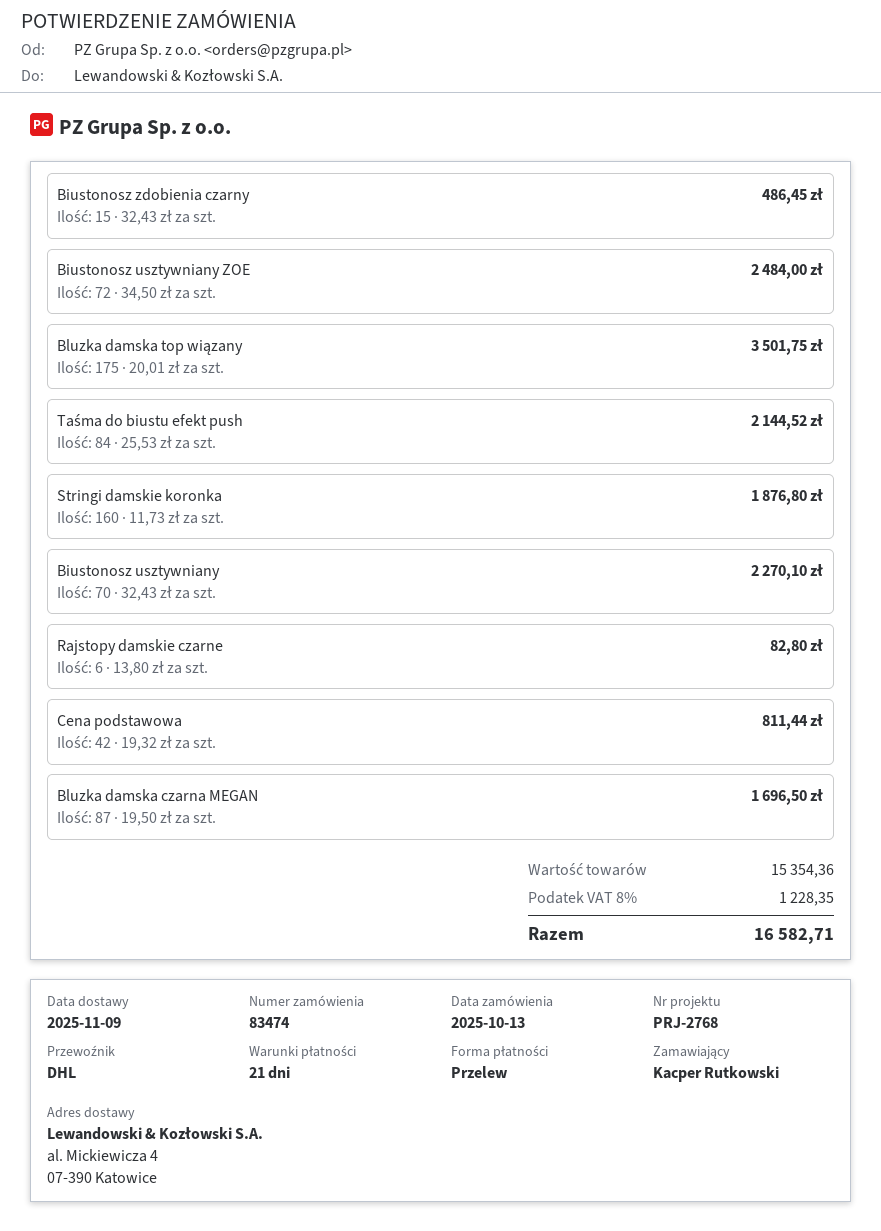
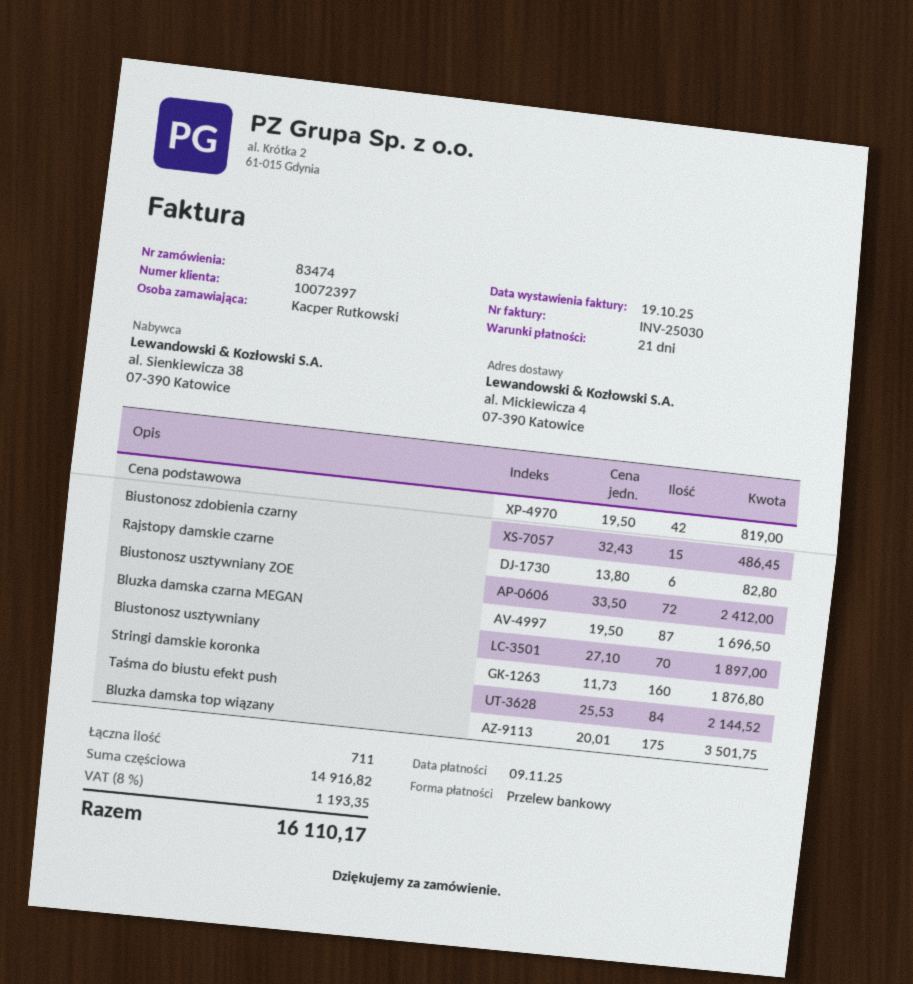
Biustonosz usztywniany ZOE: 72 x 34.50 = 2484.00 -> 72 x 33.50 = 2412.00
Biustonosz usztywniany: 70 x 32.43 = 2270.10 -> 70 x 27.10 = 1897.00
Cena podstawowa: 42 x 19.32 = 811.44 -> 42 x 19.50 = 819.00
subtotal: 15354.36 -> 14916.82
tax: 8% = 1228.35 -> 8% = 1193.35
total: 16582.71 -> 16110.17

